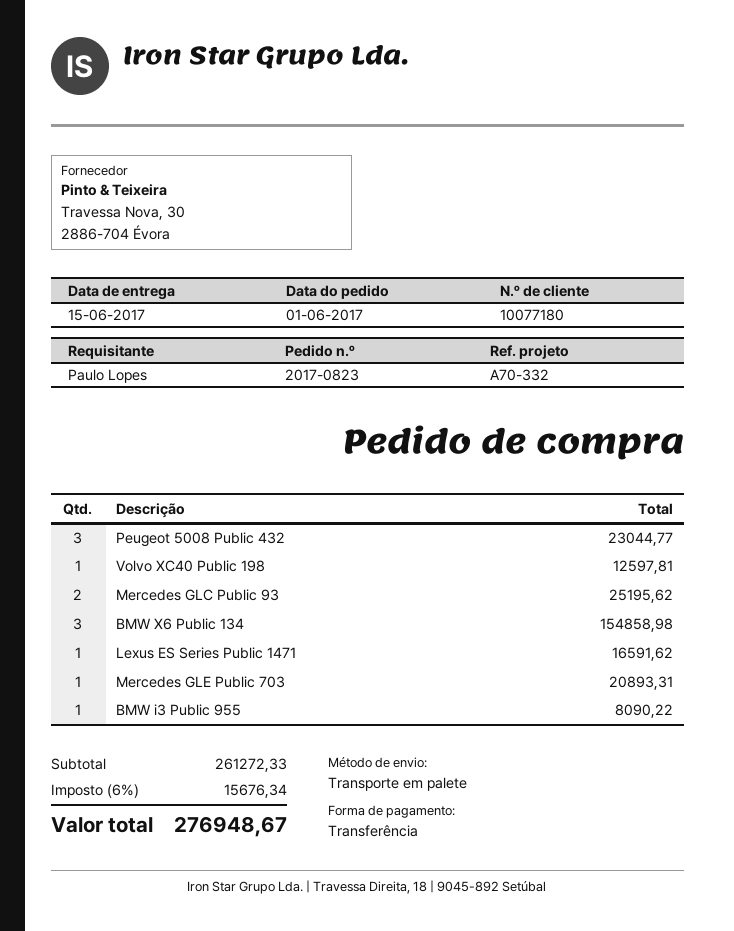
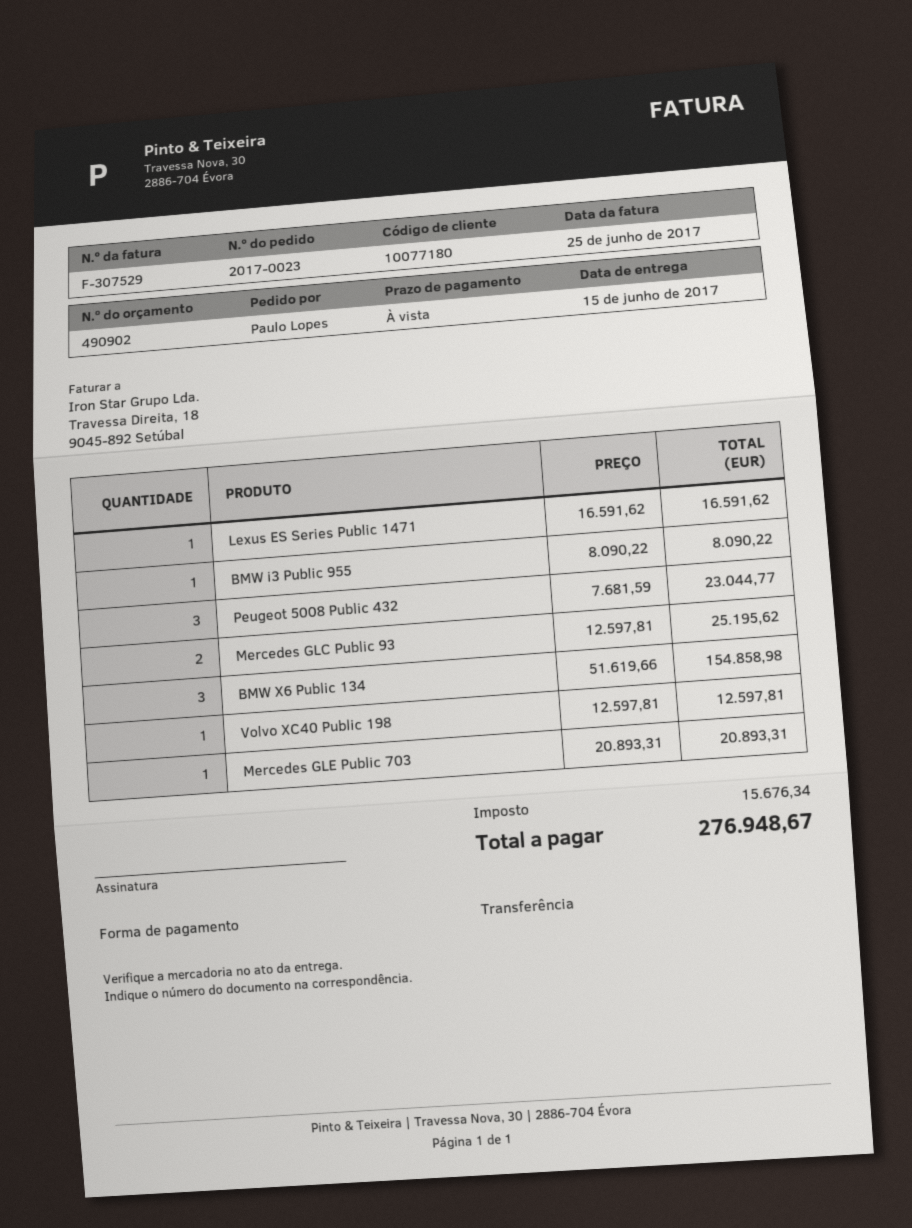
order number: 2017-0823 -> 2017-0023

